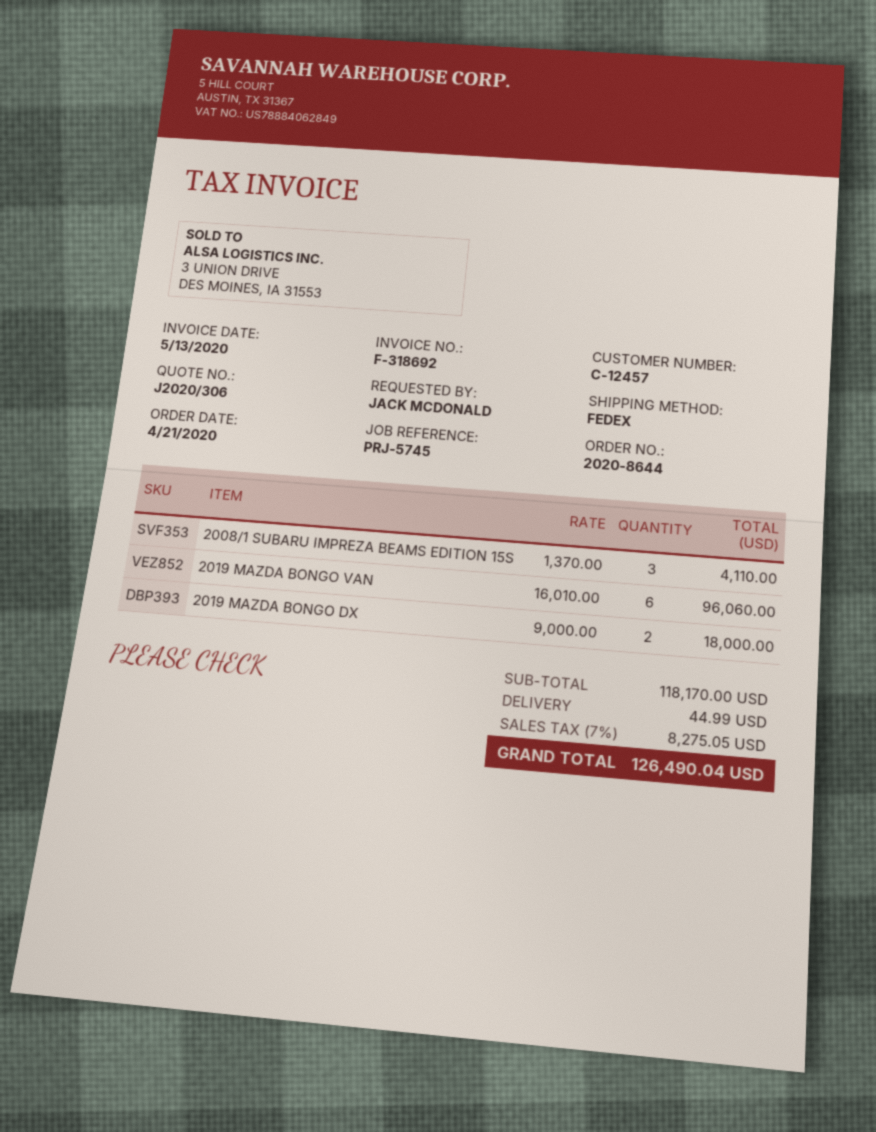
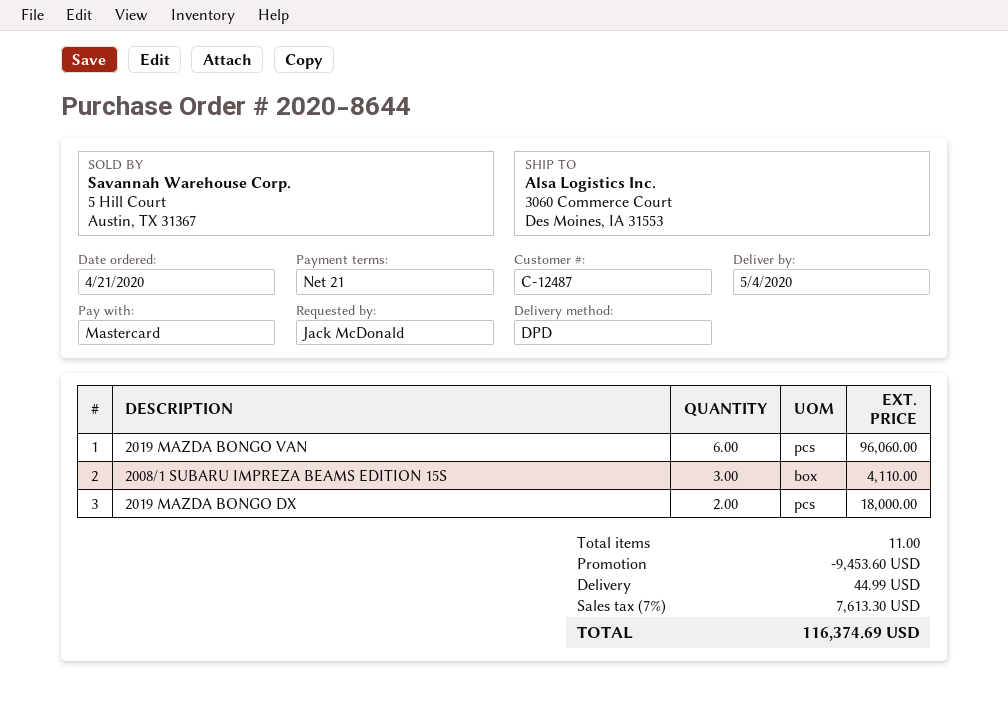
customer number: C-12457 -> C-12487
shipping method: FedEx -> DPD
discount: none -> 9453.60
tax: 7% = 8275.05 -> 7% = 7613.30
total: 126490.04 -> 116374.69

